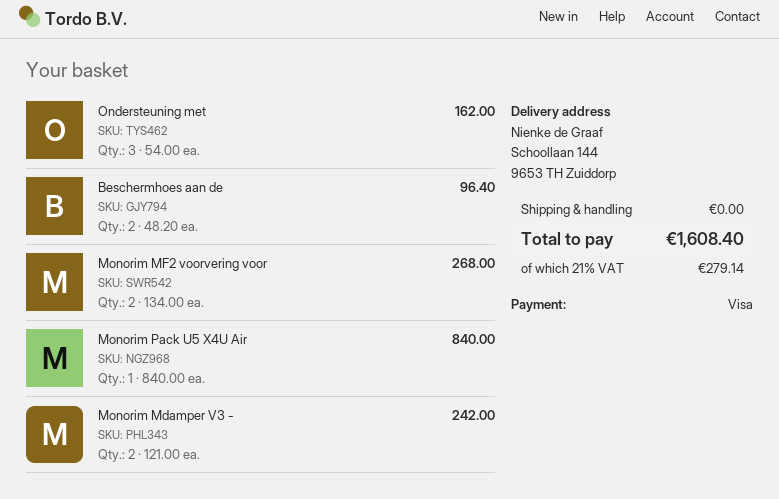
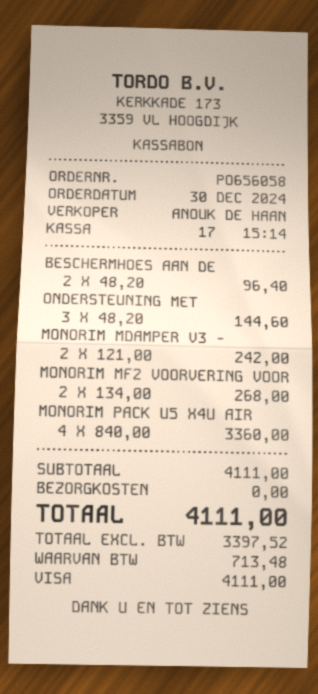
Ondersteuning met: 3 x 54.00 = 162.00 -> 3 x 48.20 = 144.60
Monorim Pack U5 X4U Air: 1 x 840.00 = 840.00 -> 4 x 840.00 = 3360.00
tax: 279.14 -> 713.48
total: 1608.40 -> 4111.00

